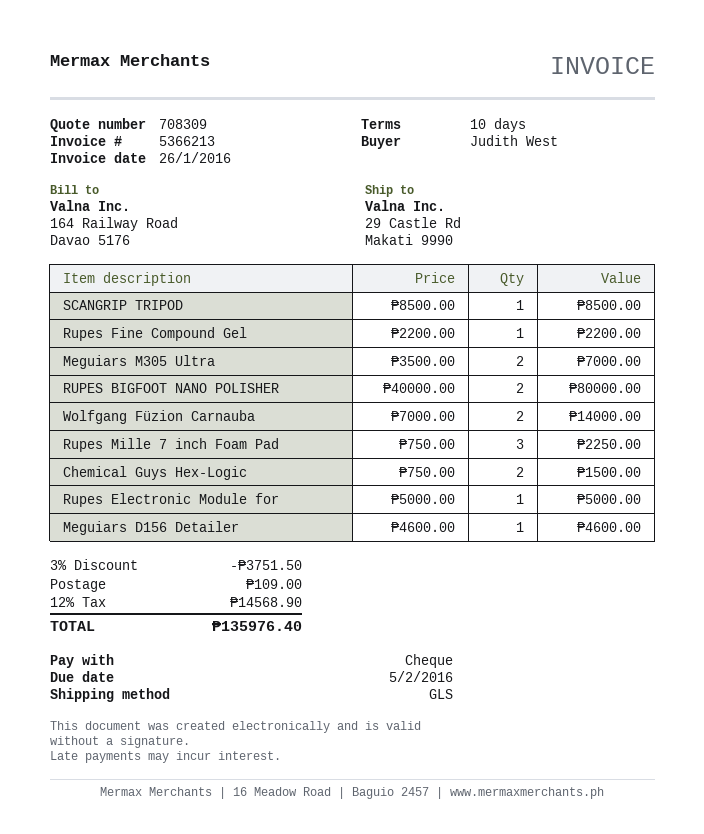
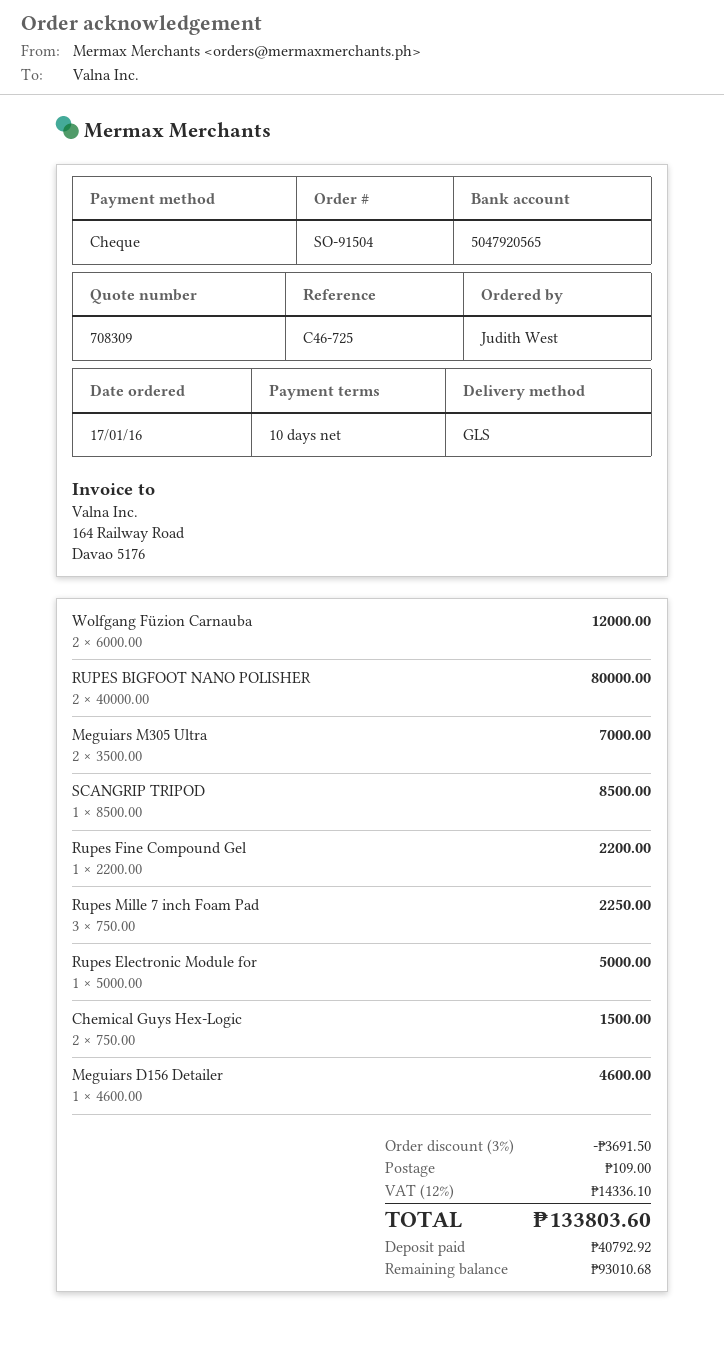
Wolfgang Füzion Carnauba: 2 x 7000.00 = 14000.00 -> 2 x 6000.00 = 12000.00
discount: 3% = 3751.50 -> 3% = 3691.50
tax: 12% = 14568.90 -> 12% = 14336.10
total: 135976.40 -> 133803.60

